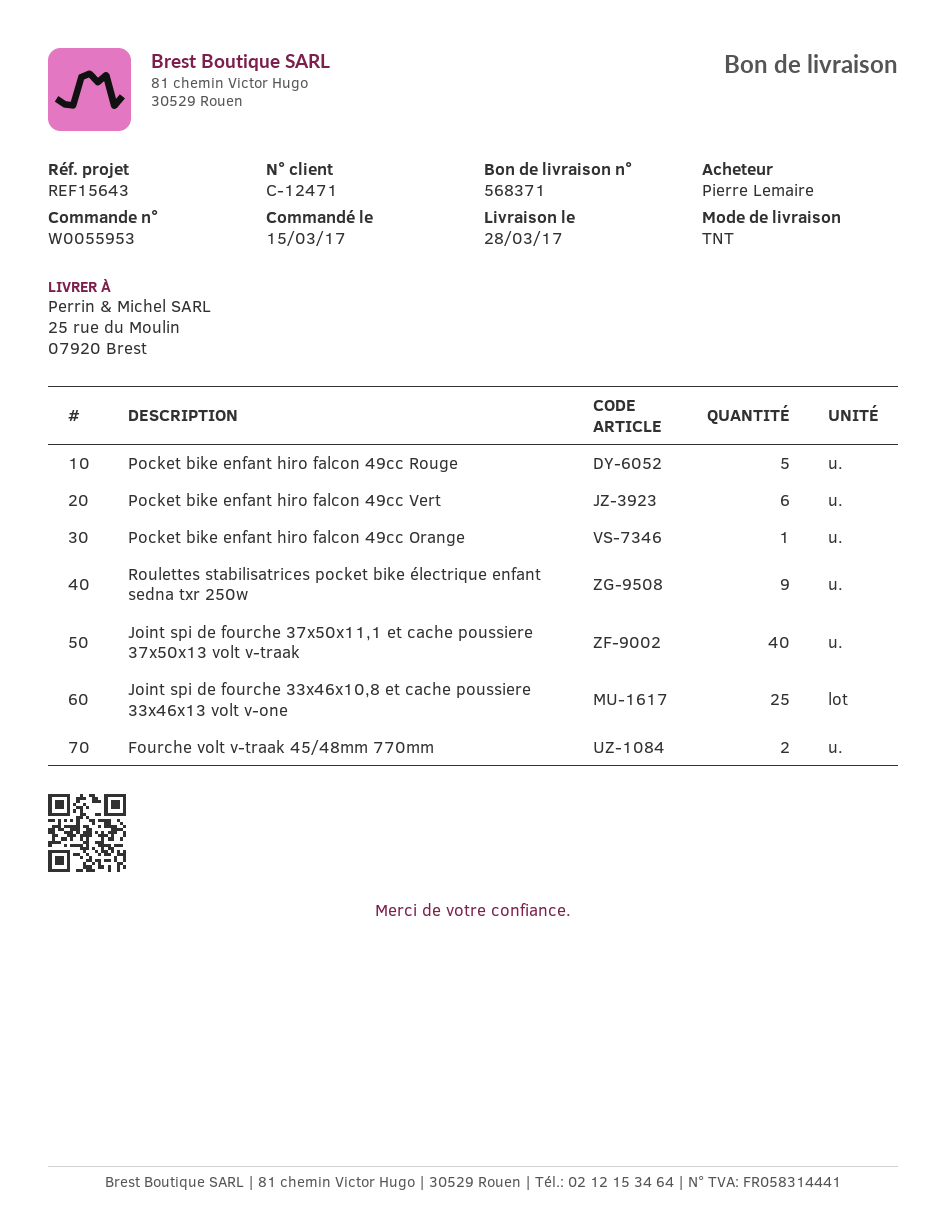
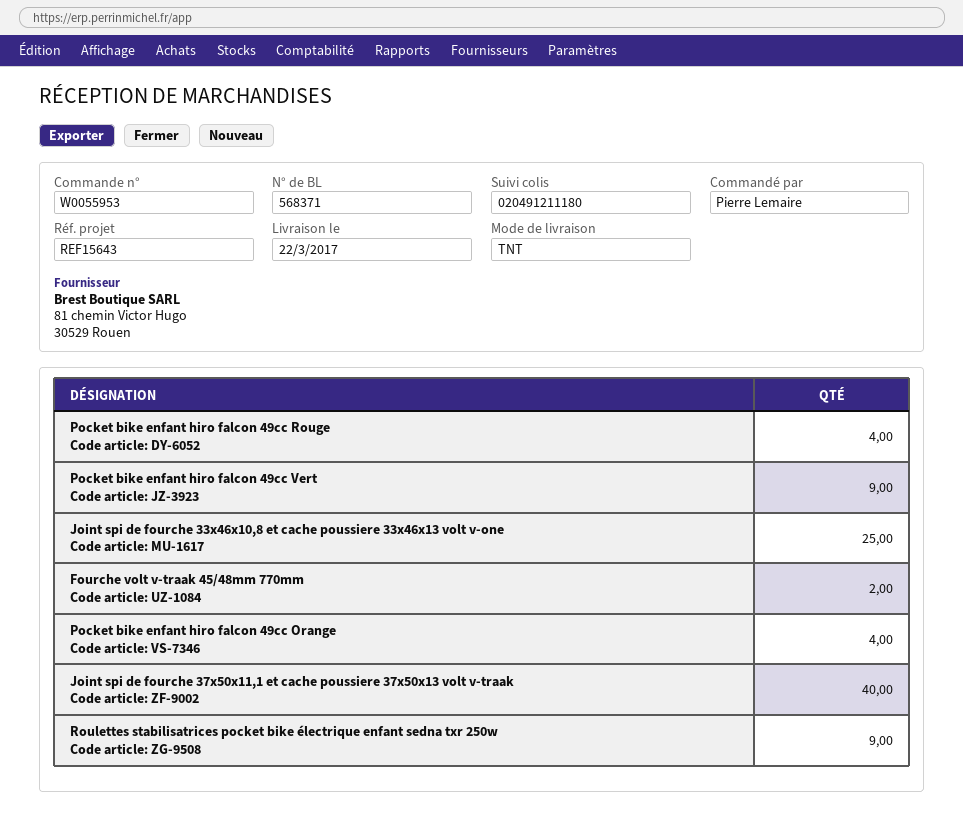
delivery date: 2017-03-28 -> 2017-03-22
Pocket bike enfant hiro falcon 49cc Rouge: 5 -> 4
Pocket bike enfant hiro falcon 49cc Vert: 6 -> 9
Pocket bike enfant hiro falcon 49cc Orange: 1 -> 4

